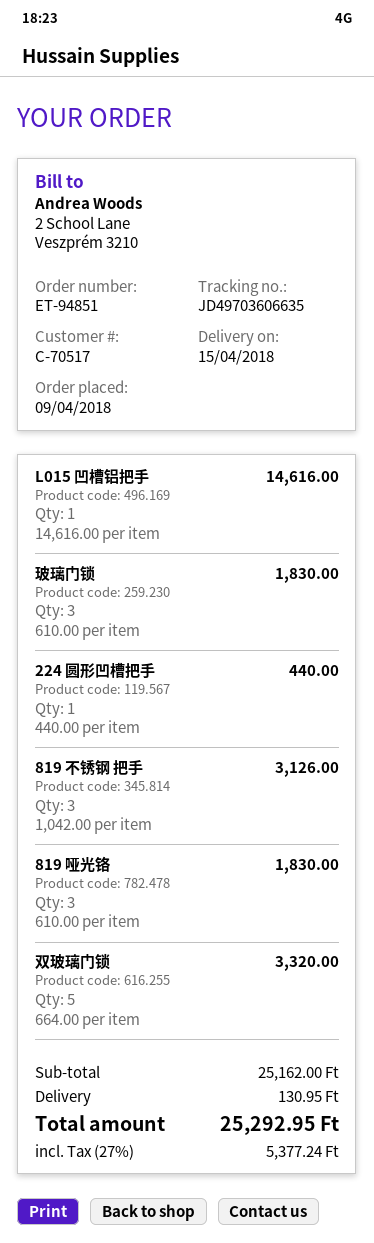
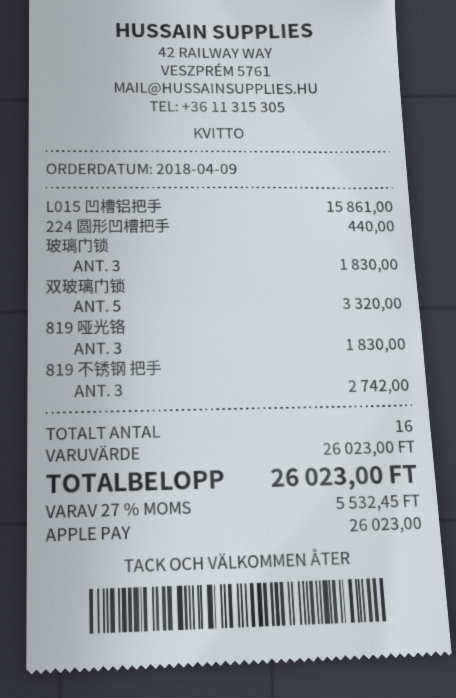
L015 凹槽铝把手: 1 for 14616.00 -> 1 for 15861.00
819 不锈钢 把手: 3 for 3126.00 -> 3 for 2742.00
subtotal: 25162.00 -> 26023.00
shipping: 130.95 -> none
tax: 27% = 5377.24 -> 27% = 5532.45
total: 25292.95 -> 26023.00

